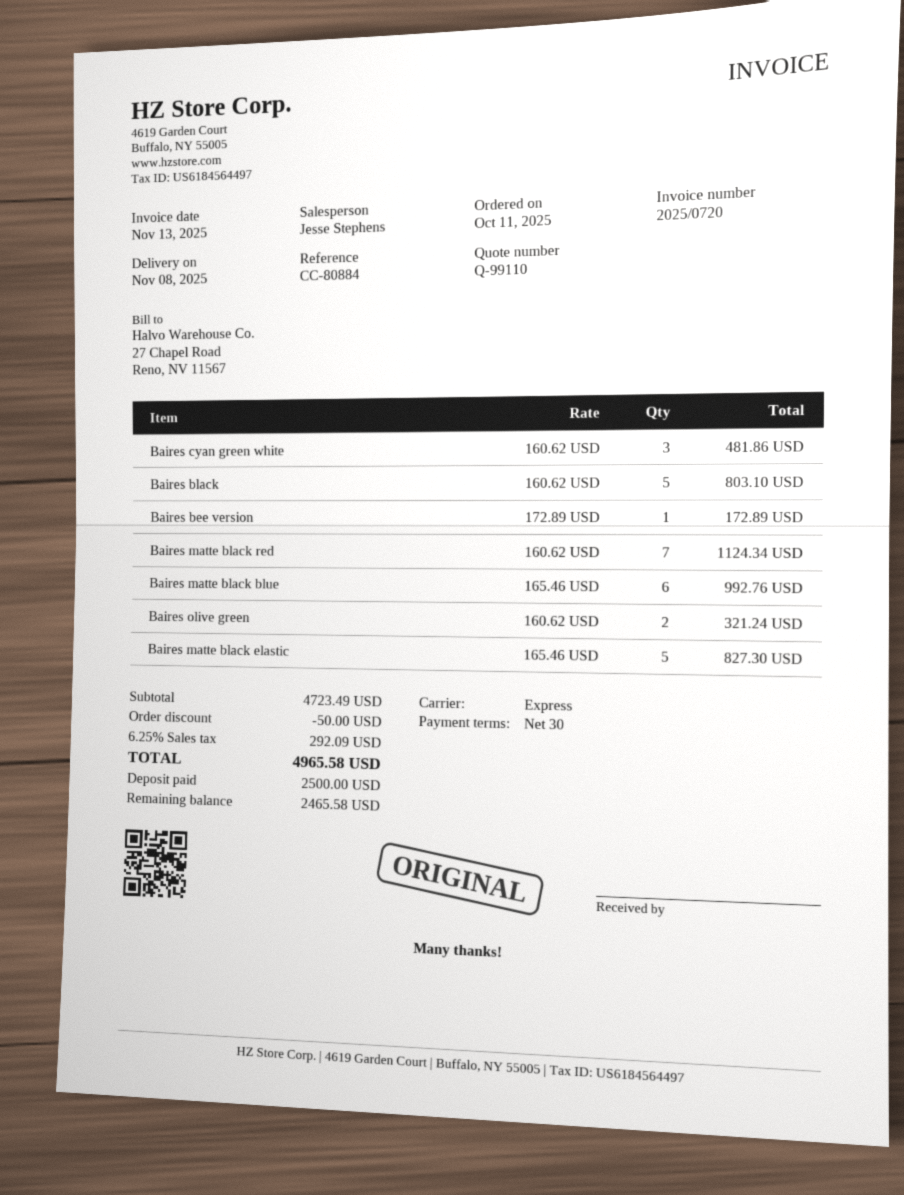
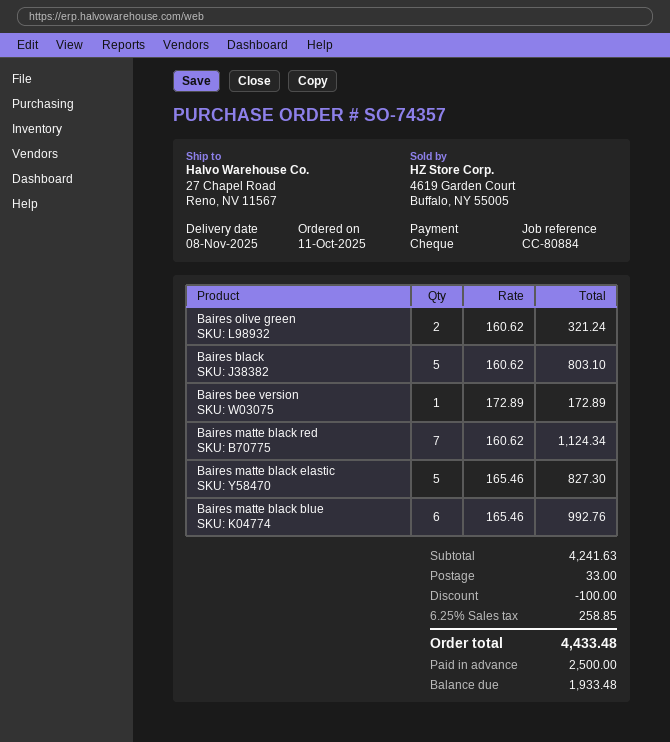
Baires cyan green white: 3 x 160.62 = 481.86 -> none
subtotal: 4723.49 -> 4241.63
discount: 50.00 -> 100.00
shipping: none -> 33.00
tax: 6.25% = 292.09 -> 6.25% = 258.85
total: 4965.58 -> 4433.48
balance: 2465.58 -> 1933.48

